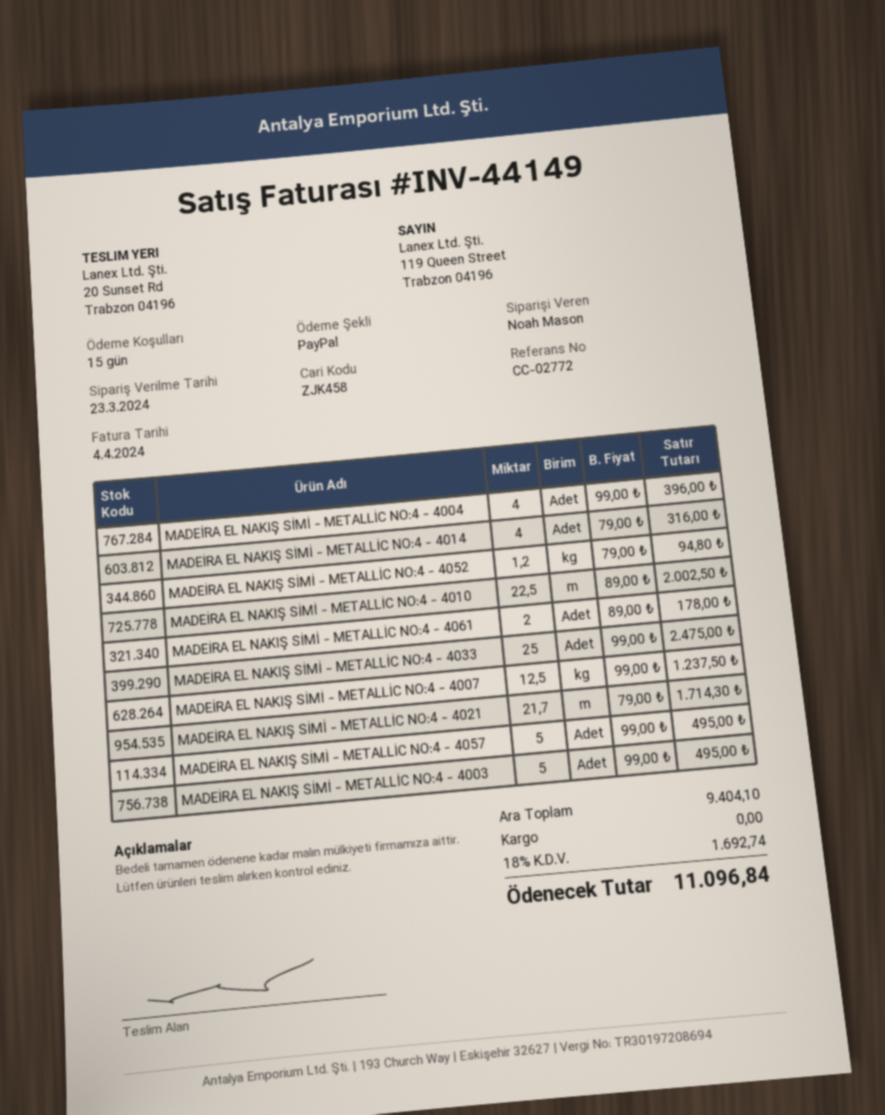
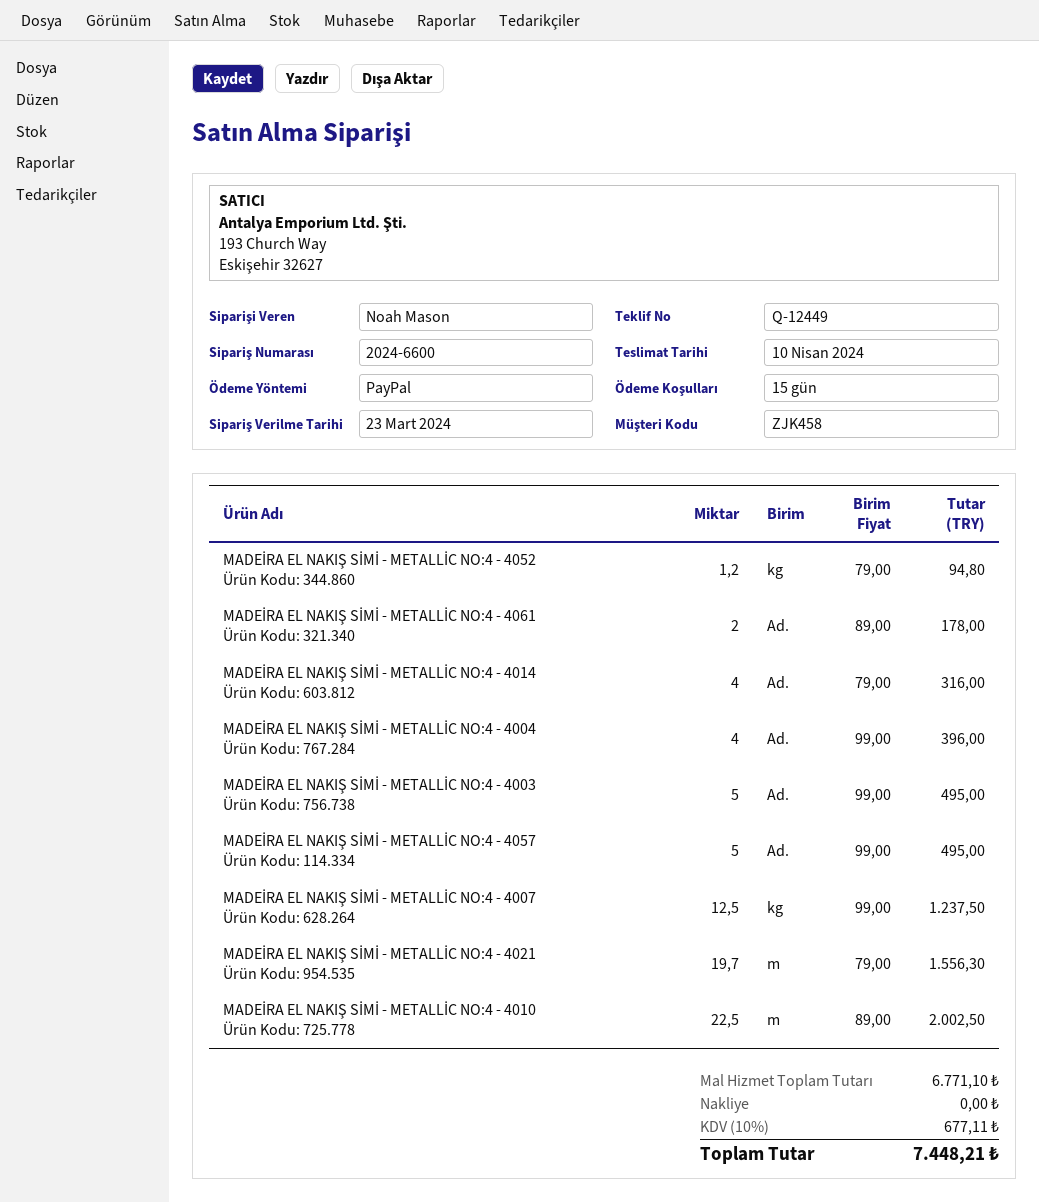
MADEİRA EL NAKIŞ SİMİ - METALLİC NO:4 - 4033: 25 x 99.00 = 2475.00 -> none
MADEİRA EL NAKIŞ SİMİ - METALLİC NO:4 - 4021: 21.7 x 79.00 = 1714.30 -> 19.7 x 79.00 = 1556.30
subtotal: 9404.10 -> 6771.10
tax: 18% = 1692.74 -> 10% = 677.11
total: 11096.84 -> 7448.21

